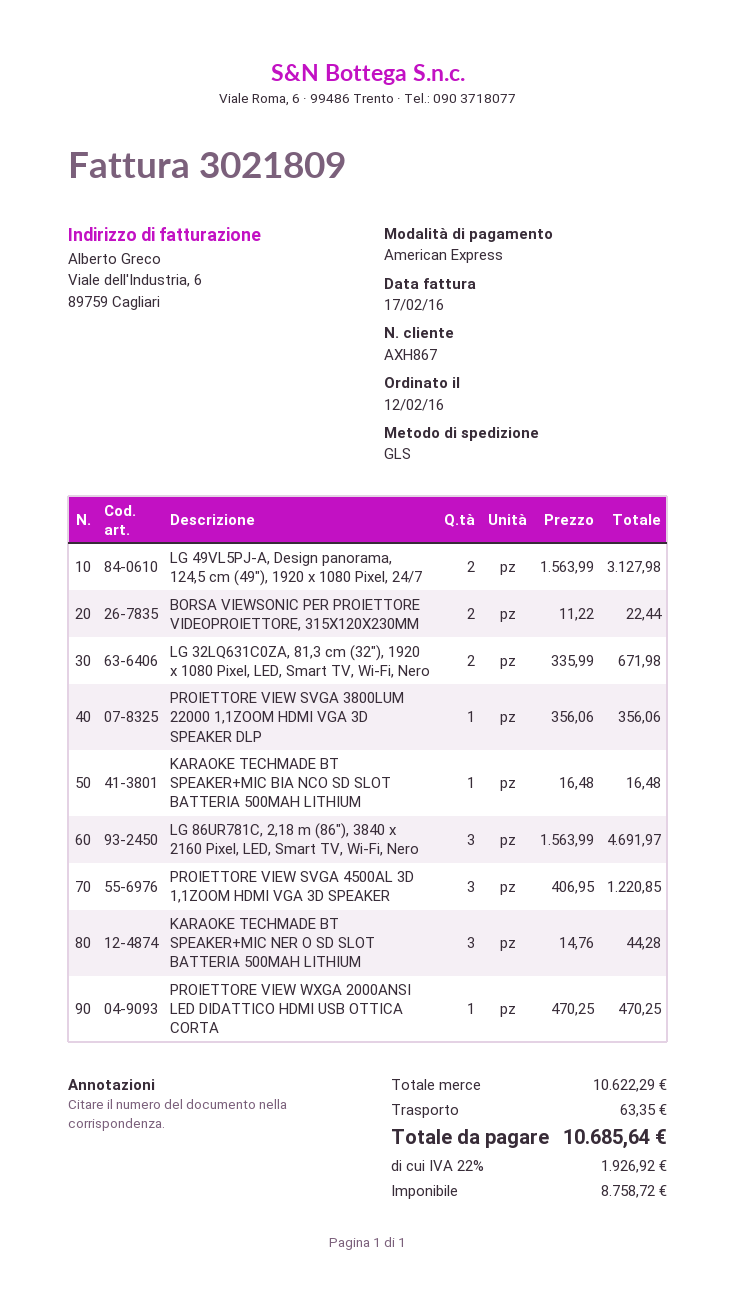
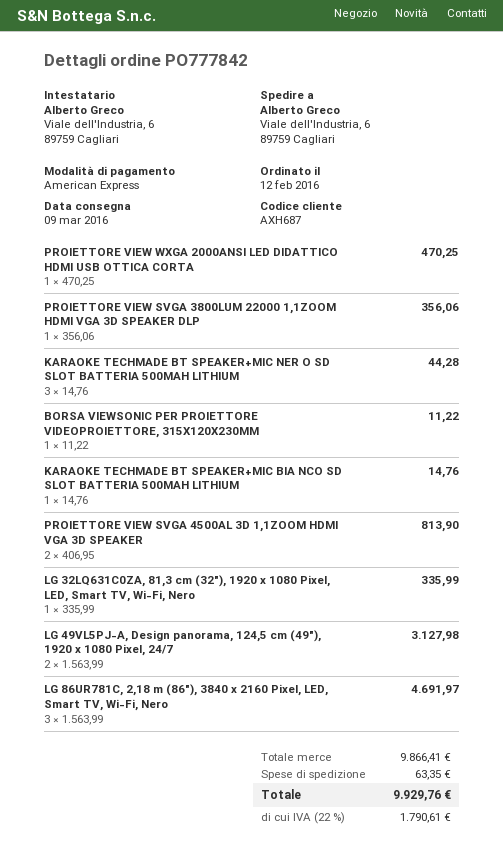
customer number: AXH867 -> AXH687
BORSA VIEWSONIC PER PROIETTORE VIDEOPROIETTORE, 315X120X230MM: 2 x 11.22 = 22.44 -> 1 x 11.22 = 11.22
LG 32LQ631C0ZA, 81,3 cm (32"), 1920 x 1080 Pixel, LED, Smart TV, Wi-Fi, Nero: 2 x 335.99 = 671.98 -> 1 x 335.99 = 335.99
KARAOKE TECHMADE BT SPEAKER+MIC BIA NCO SD SLOT BATTERIA 500MAH LITHIUM: 1 x 16.48 = 16.48 -> 1 x 14.76 = 14.76
PROIETTORE VIEW SVGA 4500AL 3D 1,1ZOOM HDMI VGA 3D SPEAKER: 3 x 406.95 = 1220.85 -> 2 x 406.95 = 813.90
subtotal: 10622.29 -> 9866.41
tax: 22% = 1926.92 -> 22% = 1790.61
total: 10685.64 -> 9929.76

